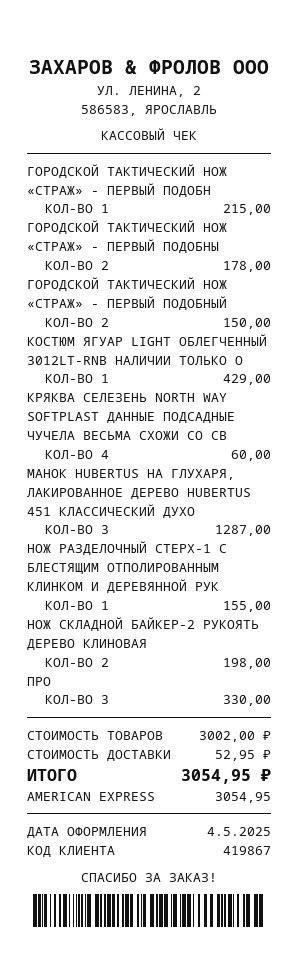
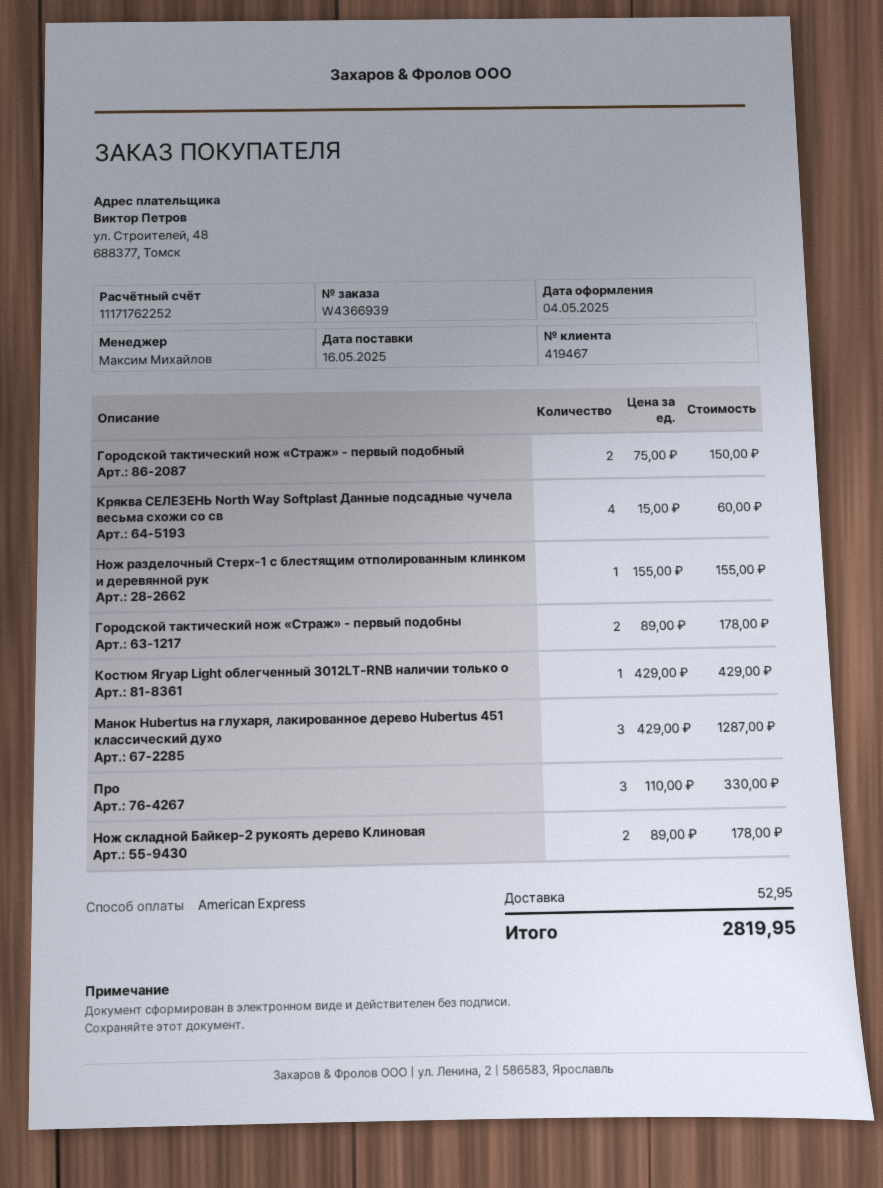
customer number: 419867 -> 419467
ГОРОДСКОЙ ТАКТИЧЕСКИЙ НОЖ «СТРАЖ» - ПЕРВЫЙ ПОДОБН: 1 for 215.00 -> none
НОЖ СКЛАДНОЙ БАЙКЕР-2 РУКОЯТЬ ДЕРЕВО КЛИНОВАЯ: 2 for 198.00 -> 2 for 178.00
total: 3054.95 -> 2819.95

